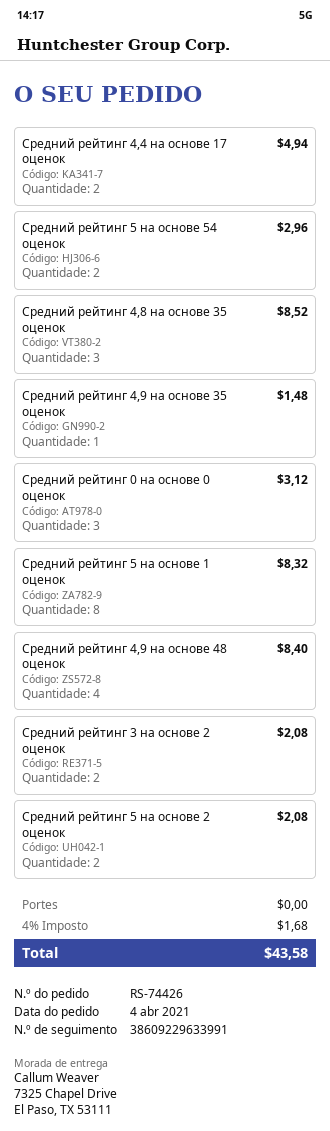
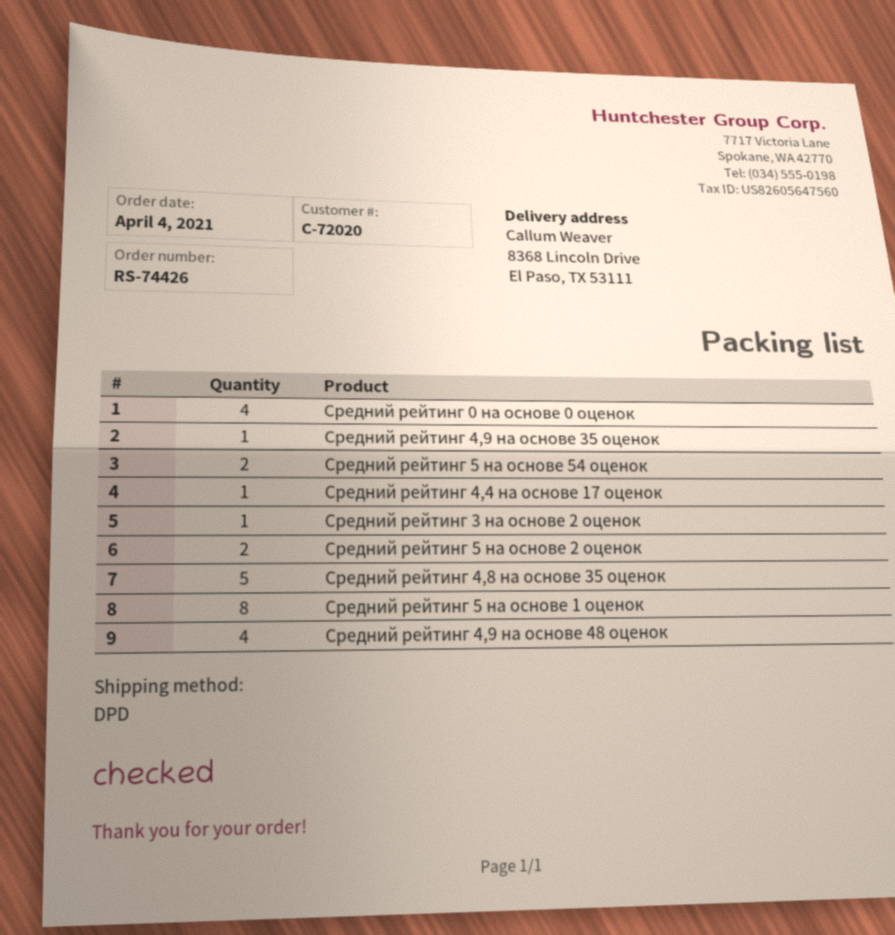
ship to: 7325 Chapel Drive, El Paso, TX 53111 -> 8368 Lincoln Drive, El Paso, TX 53111
Средний рейтинг 4,4 на основе 17 оценок: 2 -> 1
Средний рейтинг 4,8 на основе 35 оценок: 3 -> 5
Средний рейтинг 0 на основе 0 оценок: 3 -> 4
Средний рейтинг 3 на основе 2 оценок: 2 -> 1

